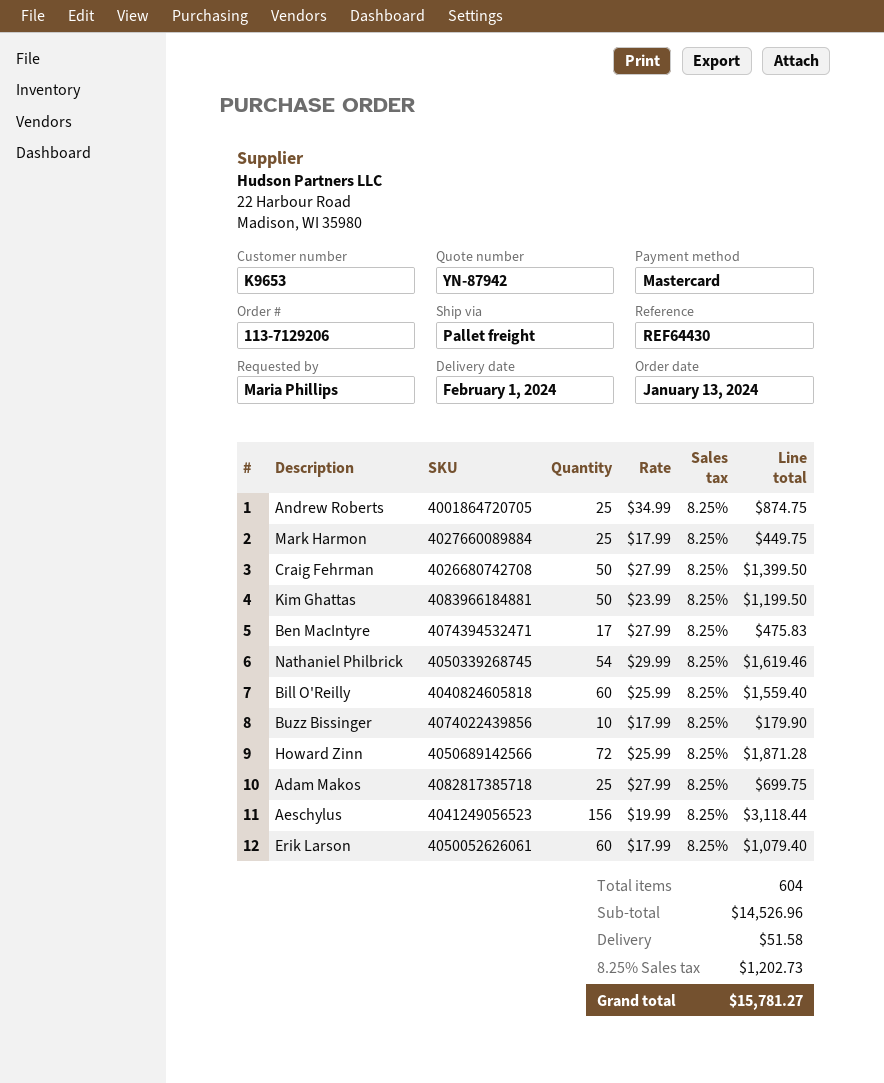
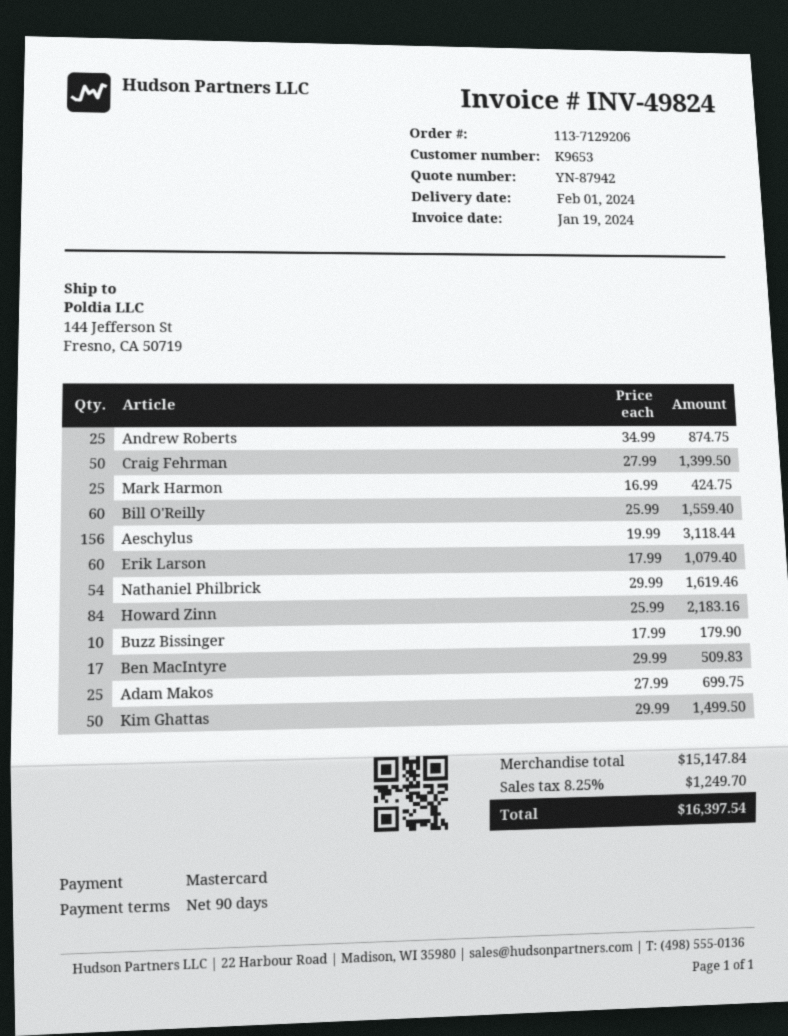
Mark Harmon: 25 x 17.99 = 449.75 -> 25 x 16.99 = 424.75
Kim Ghattas: 50 x 23.99 = 1199.50 -> 50 x 29.99 = 1499.50
Ben MacIntyre: 17 x 27.99 = 475.83 -> 17 x 29.99 = 509.83
Howard Zinn: 72 x 25.99 = 1871.28 -> 84 x 25.99 = 2183.16
subtotal: 14526.96 -> 15147.84
shipping: 51.58 -> none
tax: 8.25% = 1202.73 -> 8.25% = 1249.70
total: 15781.27 -> 16397.54

